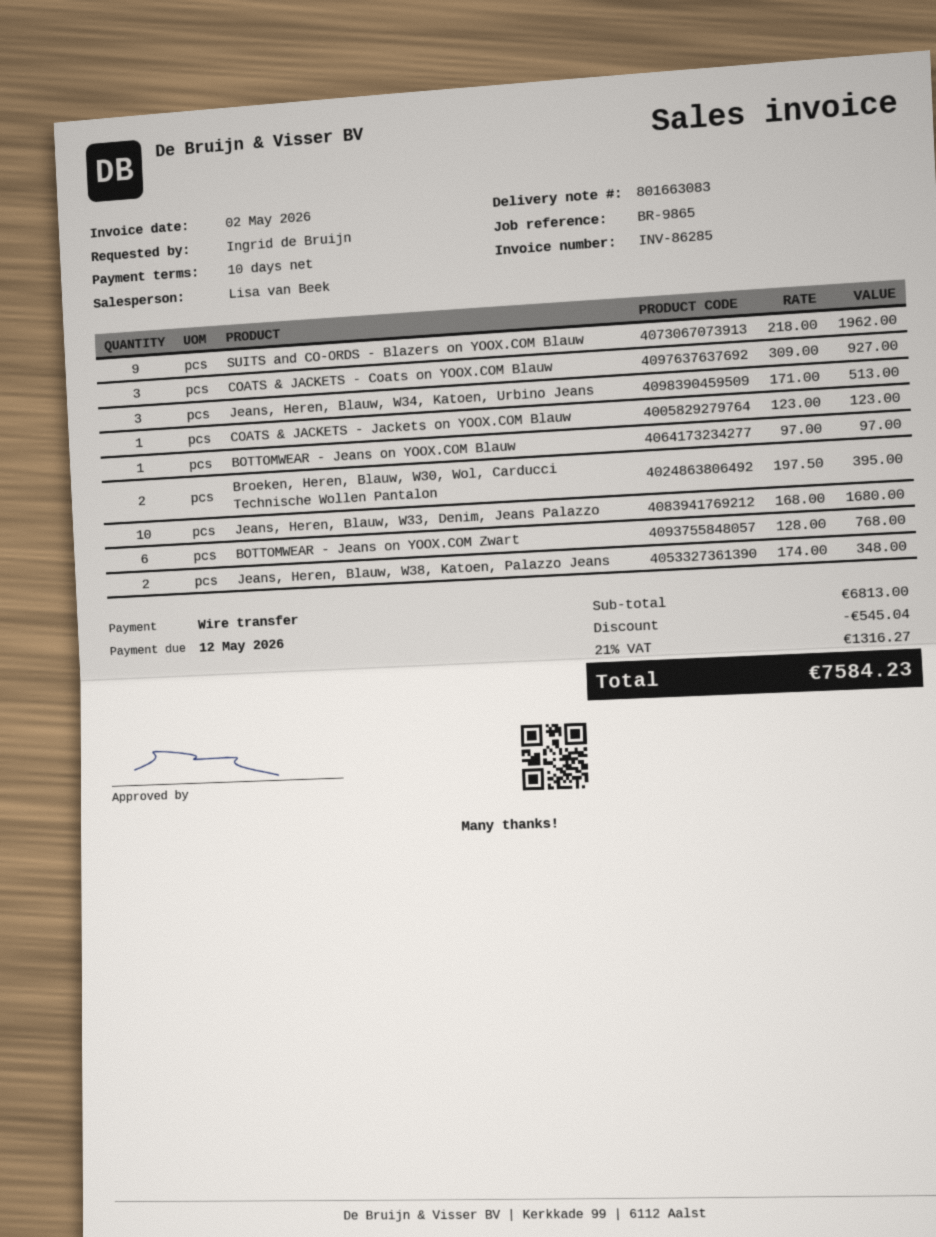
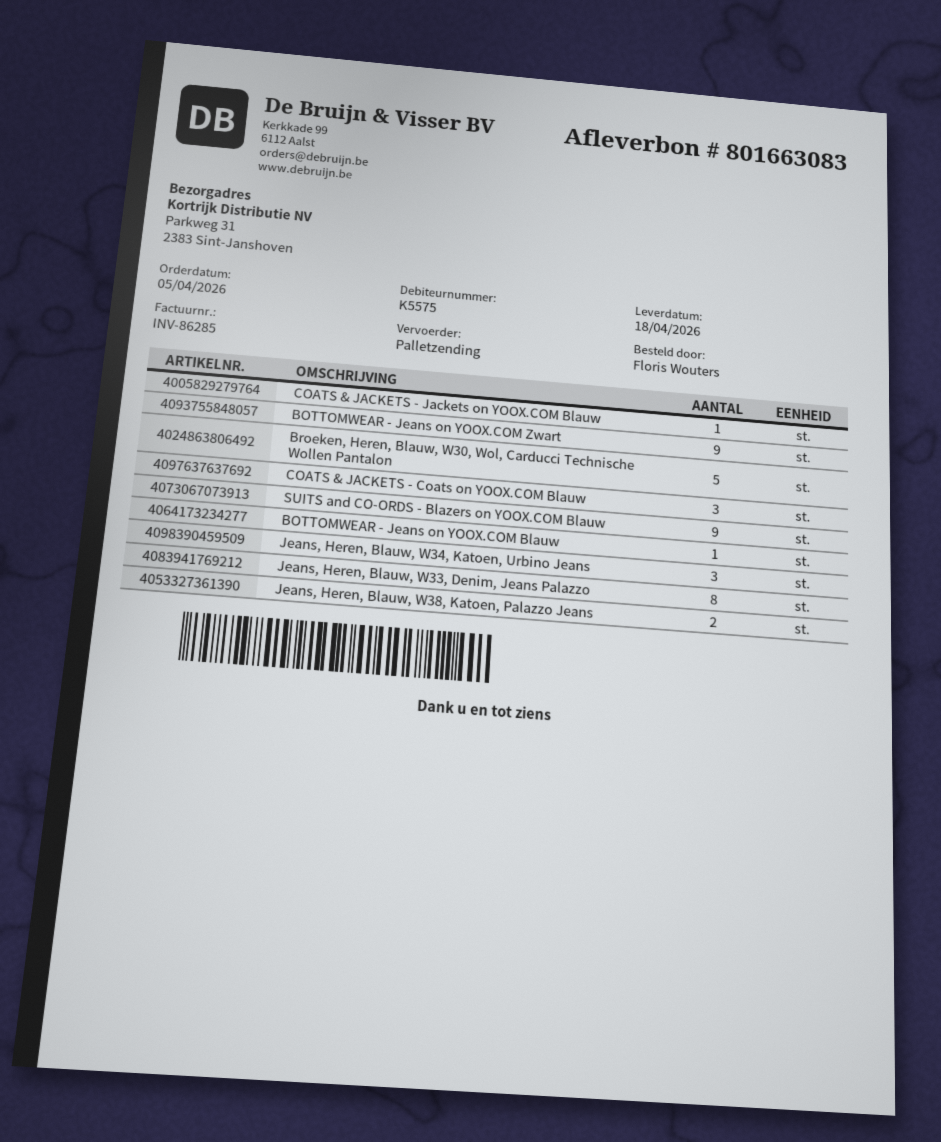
ordered by: Ingrid de Bruijn -> Floris Wouters
Broeken, Heren, Blauw, W30, Wol, Carducci Technische Wollen Pantalon: 2 -> 5
Jeans, Heren, Blauw, W33, Denim, Jeans Palazzo: 10 -> 8
BOTTOMWEAR - Jeans on YOOX.COM Zwart: 6 -> 9

